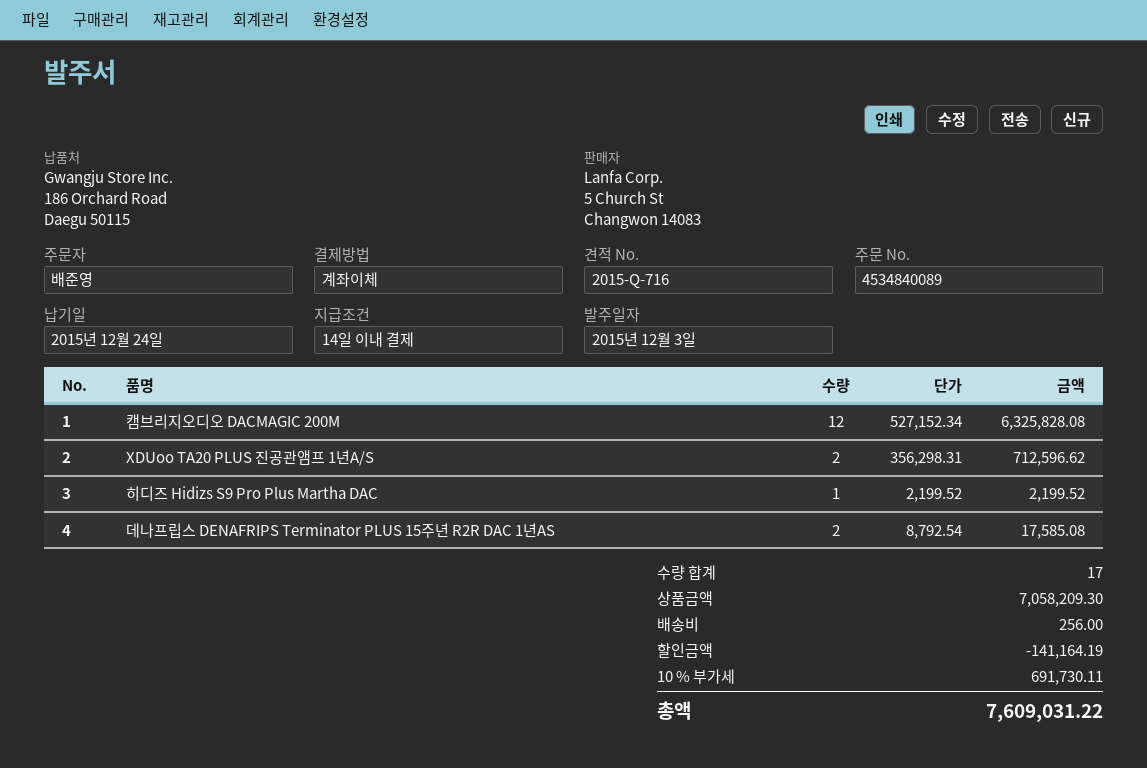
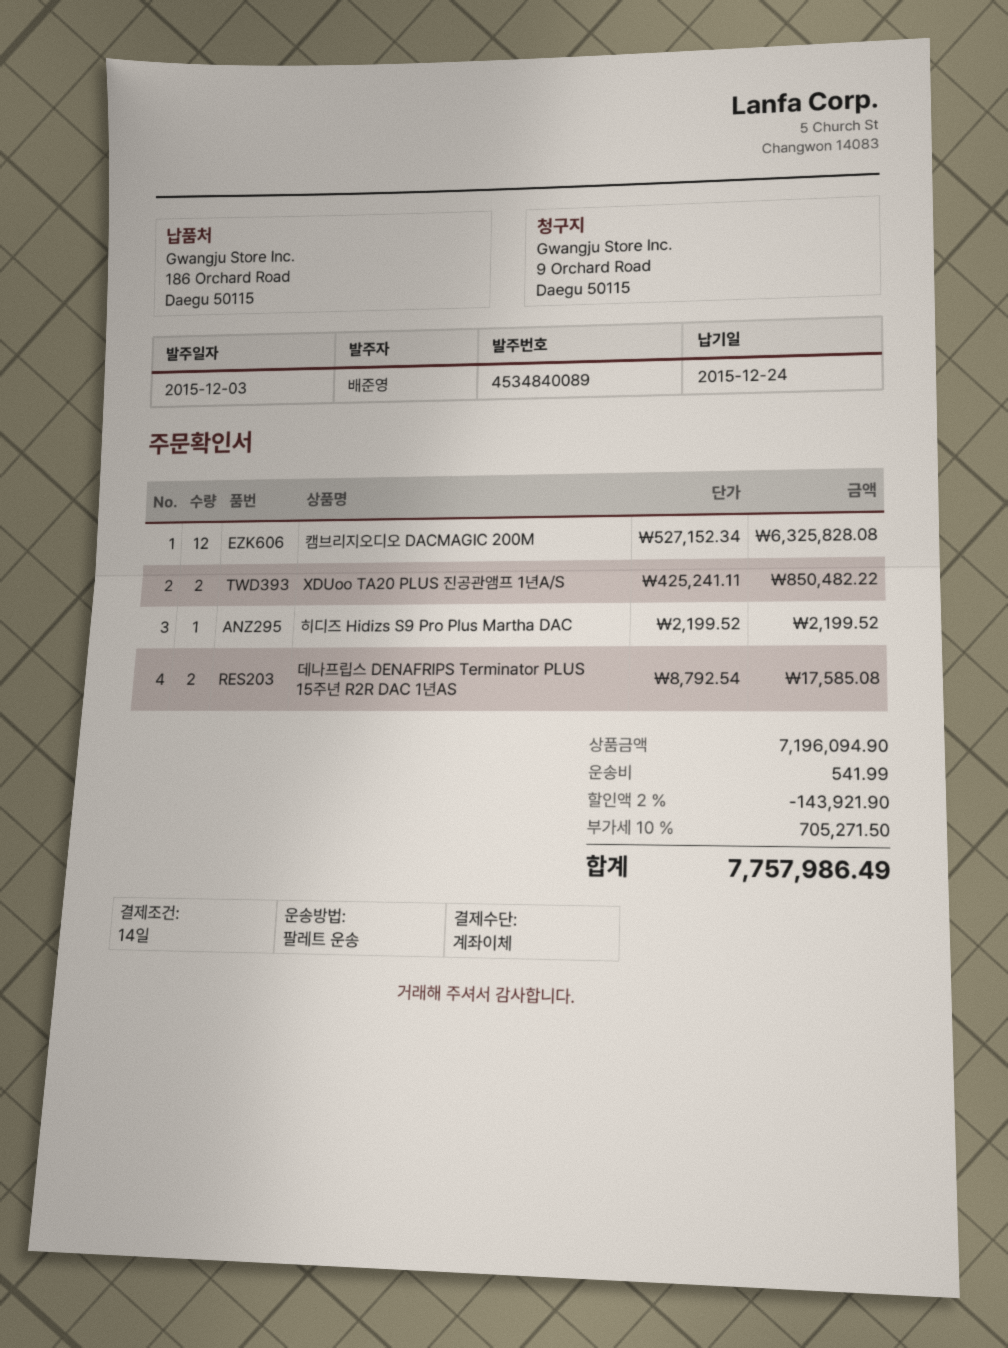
XDUoo TA20 PLUS 진공관앰프 1년A/S: 2 x 356298.31 = 712596.62 -> 2 x 425241.11 = 850482.22
subtotal: 7058209.30 -> 7196094.90
discount: 141164.19 -> 143921.90
shipping: 256.00 -> 541.99
tax: 10% = 691730.11 -> 10% = 705271.50
total: 7609031.22 -> 7757986.49

